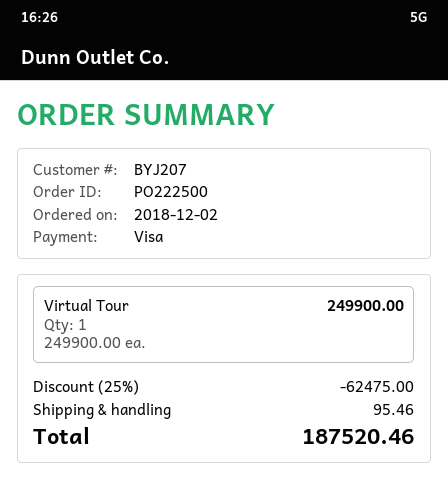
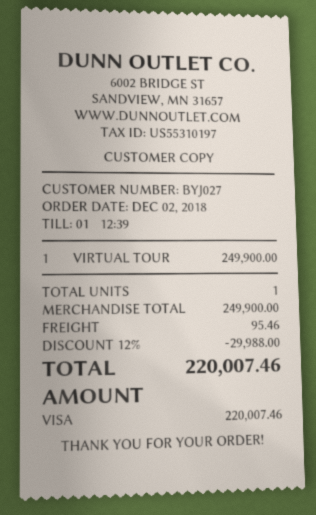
customer number: BYJ207 -> BYJ027
discount: 25% = 62475.00 -> 12% = 29988.00
total: 187520.46 -> 220007.46

